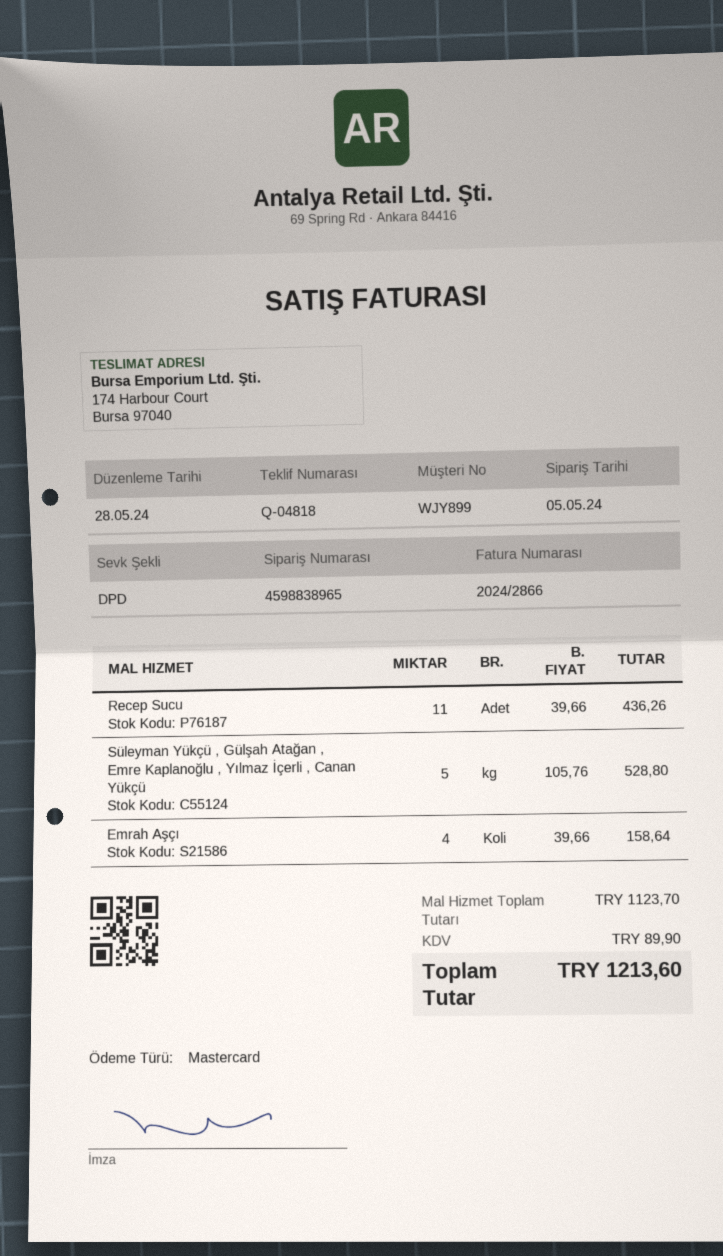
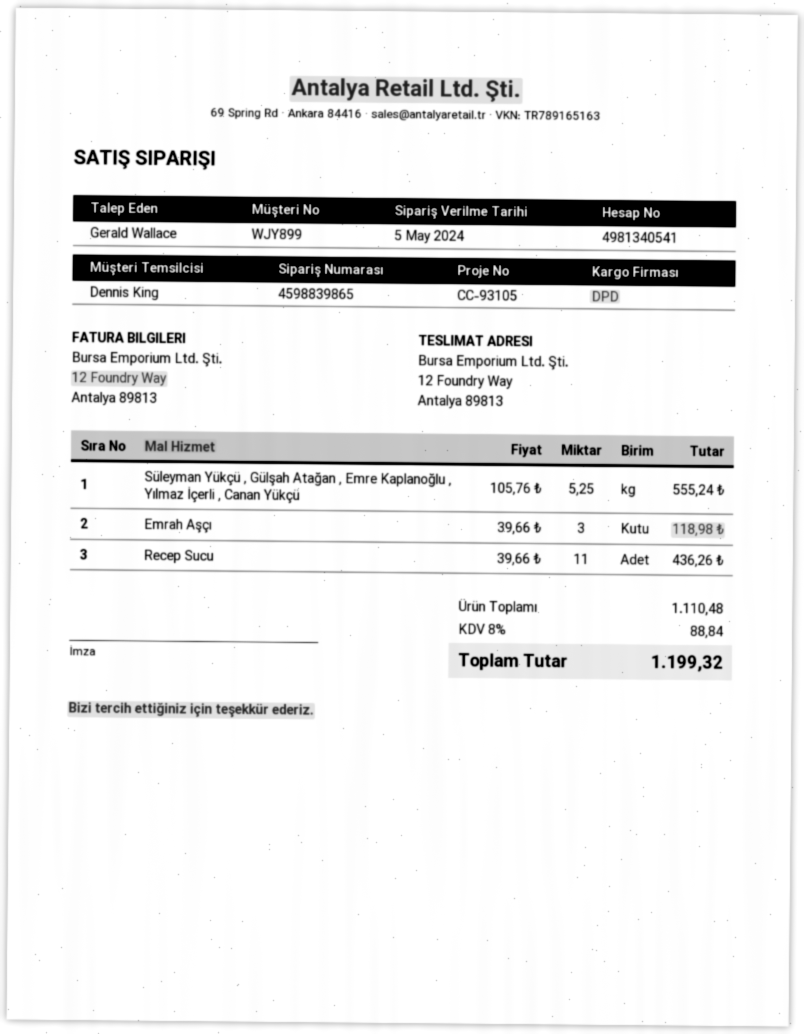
order number: 4598838965 -> 4598839865
ship to: 174 Harbour Court, Bursa 97040 -> 12 Foundry Way, Antalya 89813
Süleyman Yükçü , Gülşah Atağan , Emre Kaplanoğlu , Yılmaz İçerli , Canan Yükçü: 5 x 105.76 = 528.80 -> 5.25 x 105.76 = 555.24
Emrah Aşçı: 4 x 39.66 = 158.64 -> 3 x 39.66 = 118.98
subtotal: 1123.70 -> 1110.48
tax: 89.90 -> 88.84
total: 1213.60 -> 1199.32

